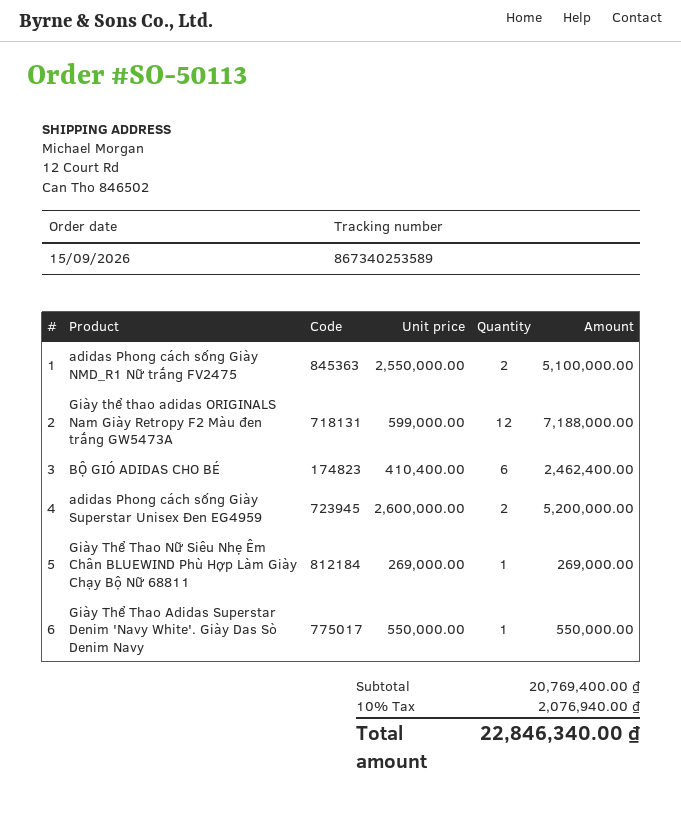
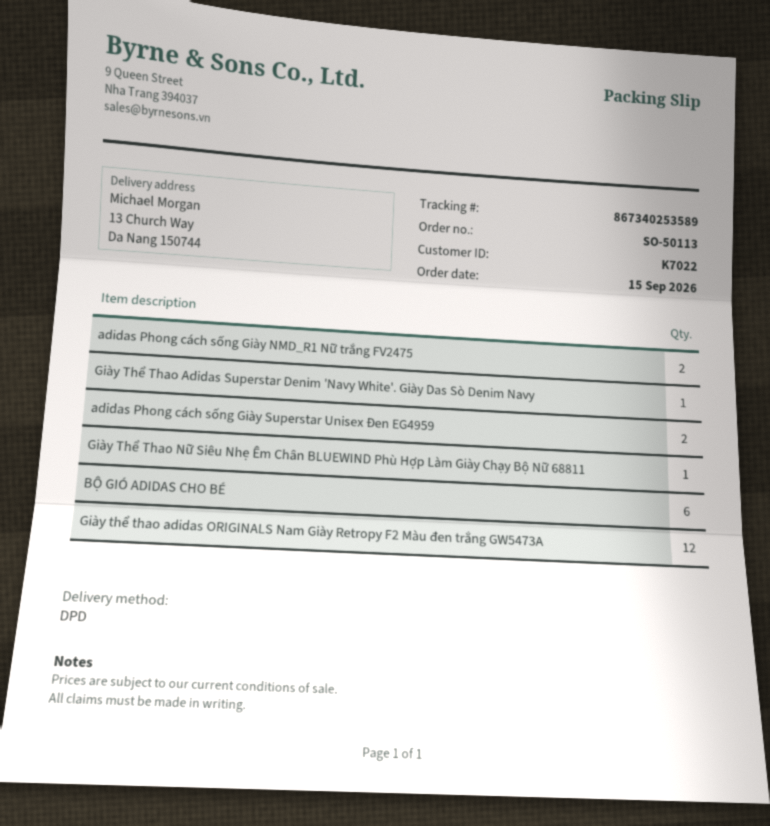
ship to: 12 Court Rd, Can Tho 846502 -> 13 Church Way, Da Nang 150744

